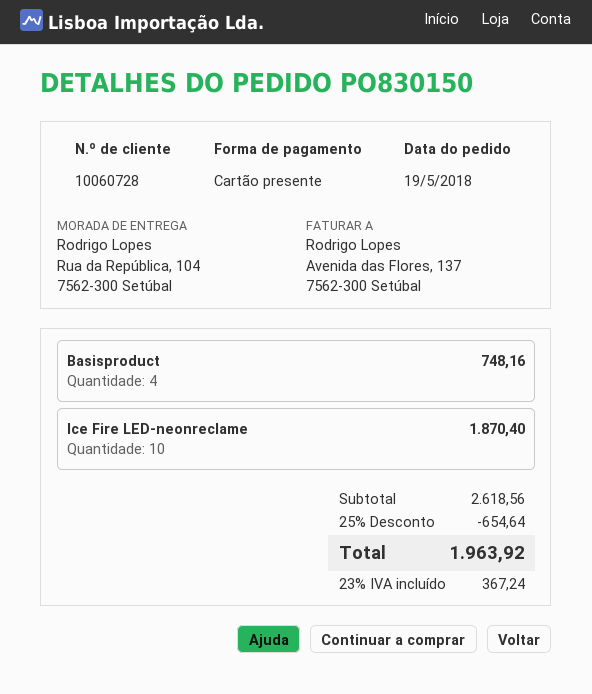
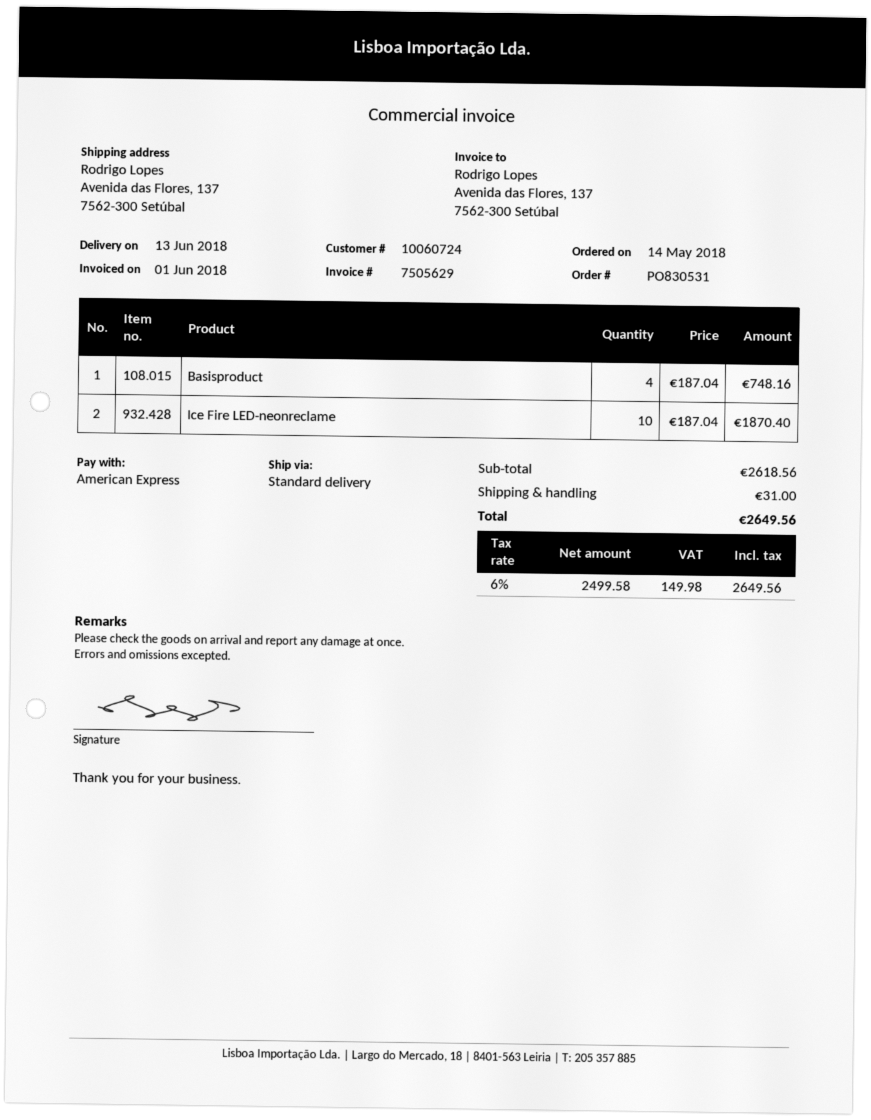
order number: PO830150 -> PO830531
order date: 2018-05-19 -> 2018-05-14
customer number: 10060728 -> 10060724
payment method: gift card -> American Express
ship to: Rua da República, 104, 7562-300 Setúbal -> Avenida das Flores, 137, 7562-300 Setúbal
discount: 25% = 654.64 -> none
shipping: none -> 31.00
tax: 23% = 367.24 -> 6% = 149.98
total: 1963.92 -> 2649.56

